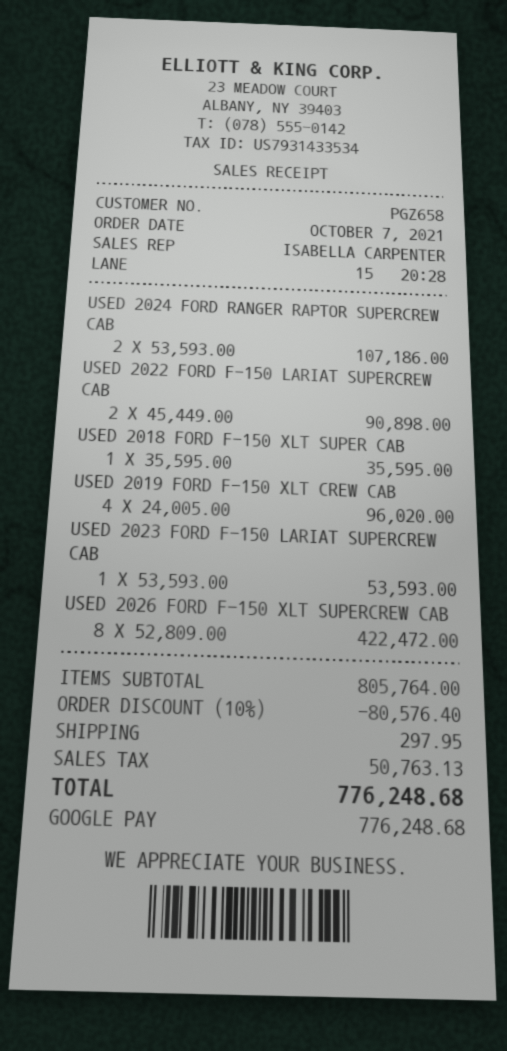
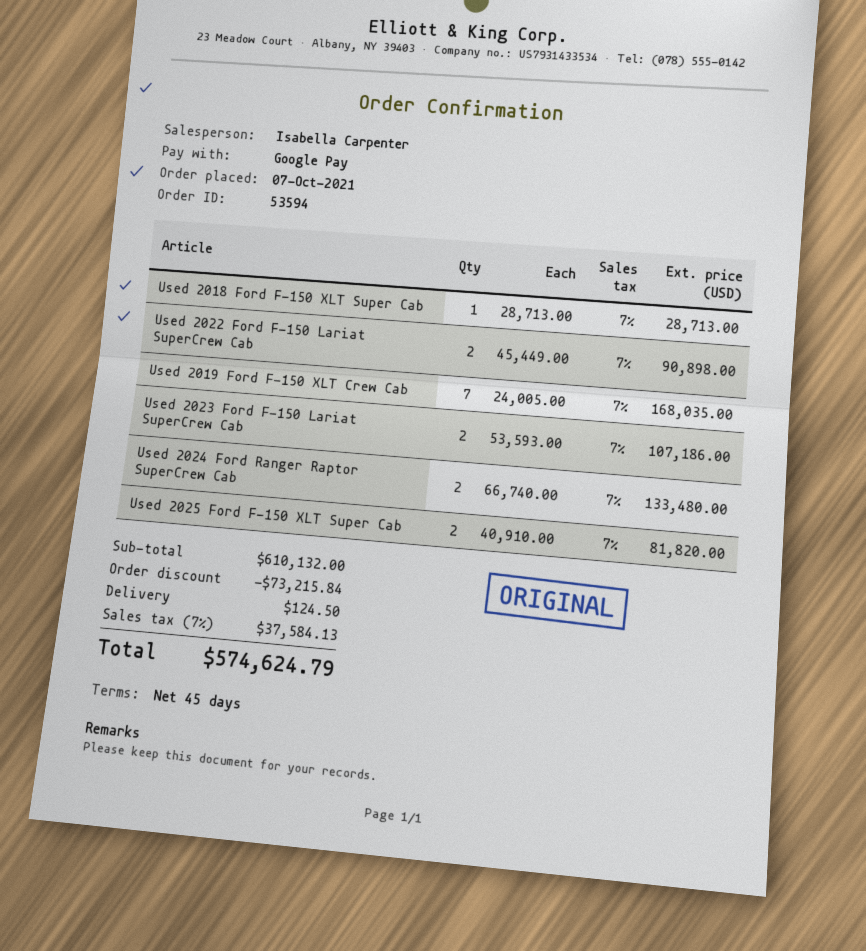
USED 2024 FORD RANGER RAPTOR SUPERCREW CAB: 2 x 53593.00 = 107186.00 -> 2 x 66740.00 = 133480.00
USED 2018 FORD F-150 XLT SUPER CAB: 1 x 35595.00 = 35595.00 -> 1 x 28713.00 = 28713.00
USED 2019 FORD F-150 XLT CREW CAB: 4 x 24005.00 = 96020.00 -> 7 x 24005.00 = 168035.00
USED 2023 FORD F-150 LARIAT SUPERCREW CAB: 1 x 53593.00 = 53593.00 -> 2 x 53593.00 = 107186.00
USED 2026 FORD F-150 XLT SUPERCREW CAB: 8 x 52809.00 = 422472.00 -> none
Used 2025 Ford F-150 XLT Super Cab: none -> 2 x 40910.00 = 81820.00
subtotal: 805764.00 -> 610132.00
discount: 80576.40 -> 73215.84
shipping: 297.95 -> 124.50
tax: 50763.13 -> 37584.13
total: 776248.68 -> 574624.79

